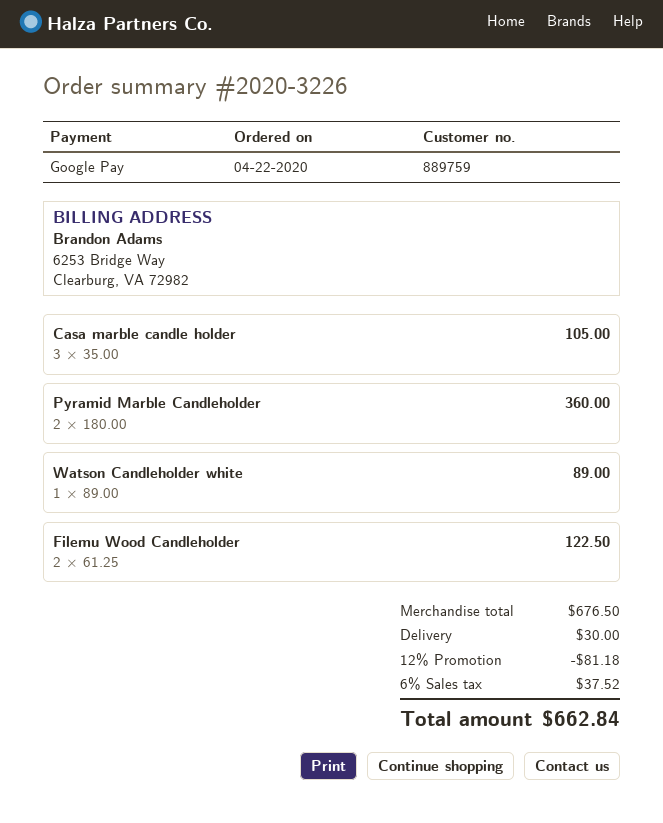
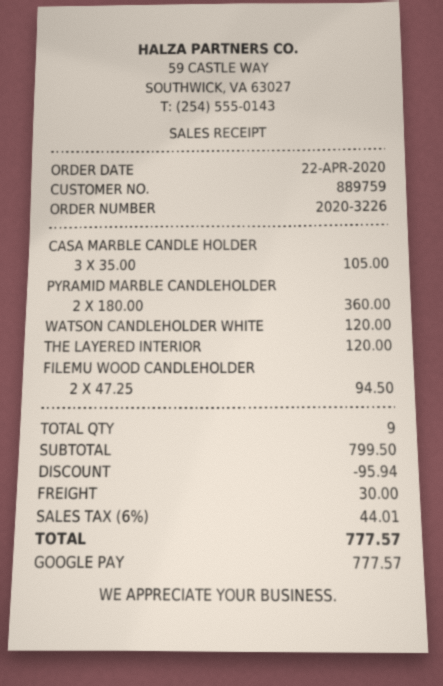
Watson Candleholder white: 1 x 89.00 = 89.00 -> 1 x 120.00 = 120.00
Filemu Wood Candleholder: 2 x 61.25 = 122.50 -> 2 x 47.25 = 94.50
THE LAYERED INTERIOR: none -> 1 x 120.00 = 120.00
subtotal: 676.50 -> 799.50
discount: 81.18 -> 95.94
tax: 6% = 37.52 -> 6% = 44.01
total: 662.84 -> 777.57

